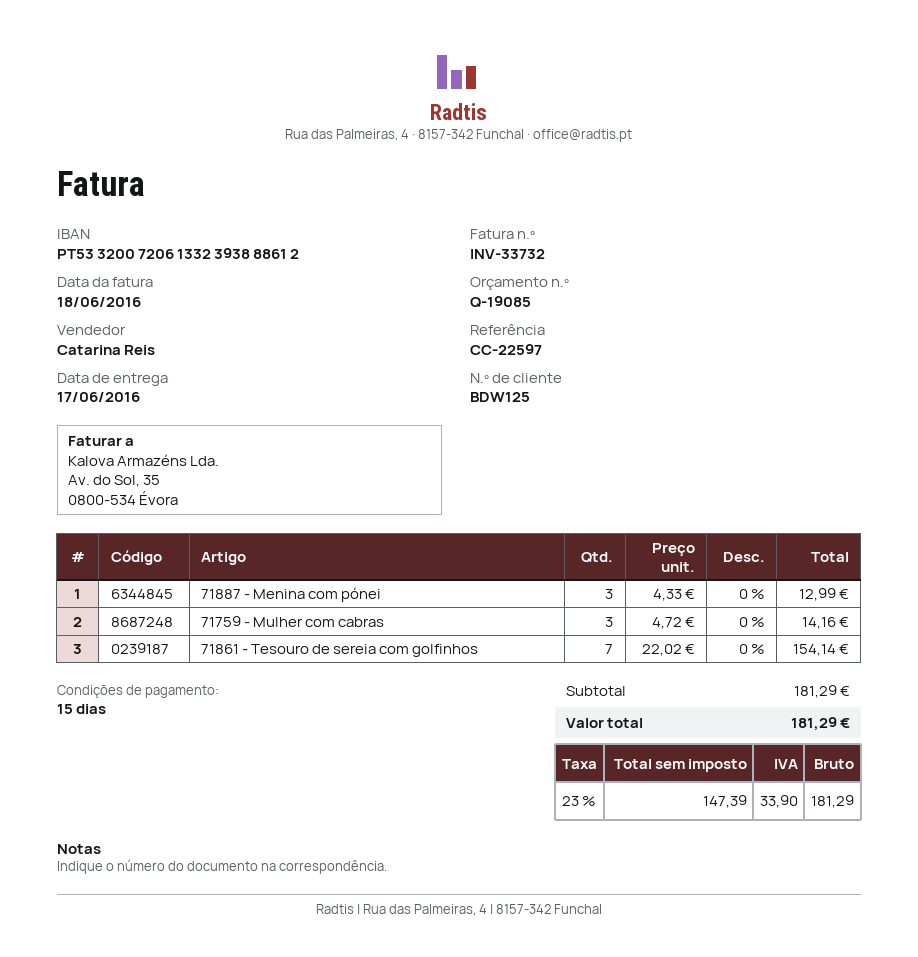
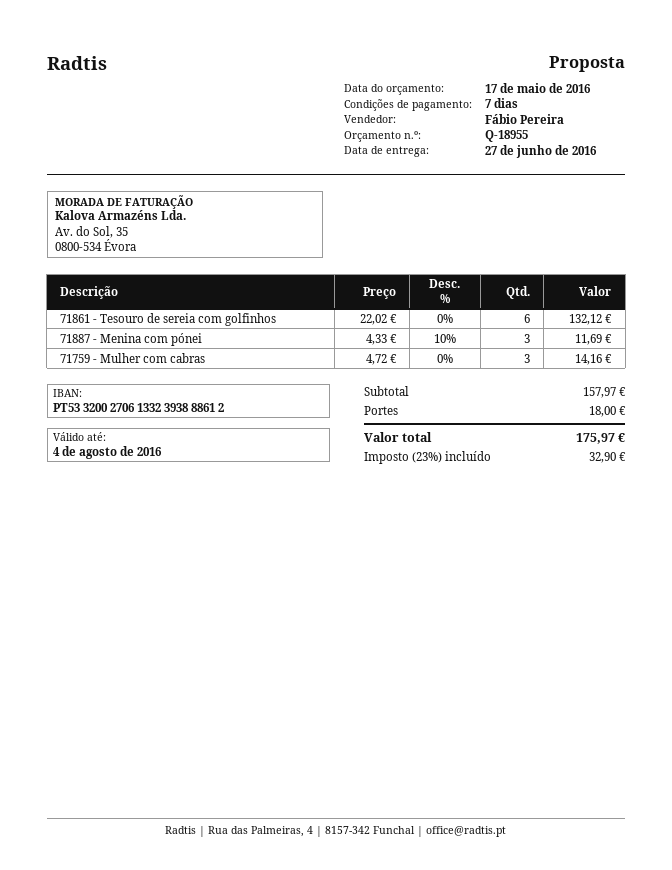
quote number: Q-19085 -> Q-18955
delivery date: 2016-06-17 -> 2016-06-27
payment terms: 15 days -> 7 days
sales rep: Catarina Reis -> Fábio Pereira
bank account: PT53320072061332393888612 -> PT53320027061332393888612
71887 - Menina com pónei: 3 x 4.33 = 12.99 -> 3 x 4.33 - 10% = 11.69
71861 - Tesouro de sereia com golfinhos: 7 x 22.02 = 154.14 -> 6 x 22.02 = 132.12
subtotal: 181.29 -> 157.97
shipping: none -> 18.00
tax: 23% = 33.90 -> 23% = 32.90
total: 181.29 -> 175.97

